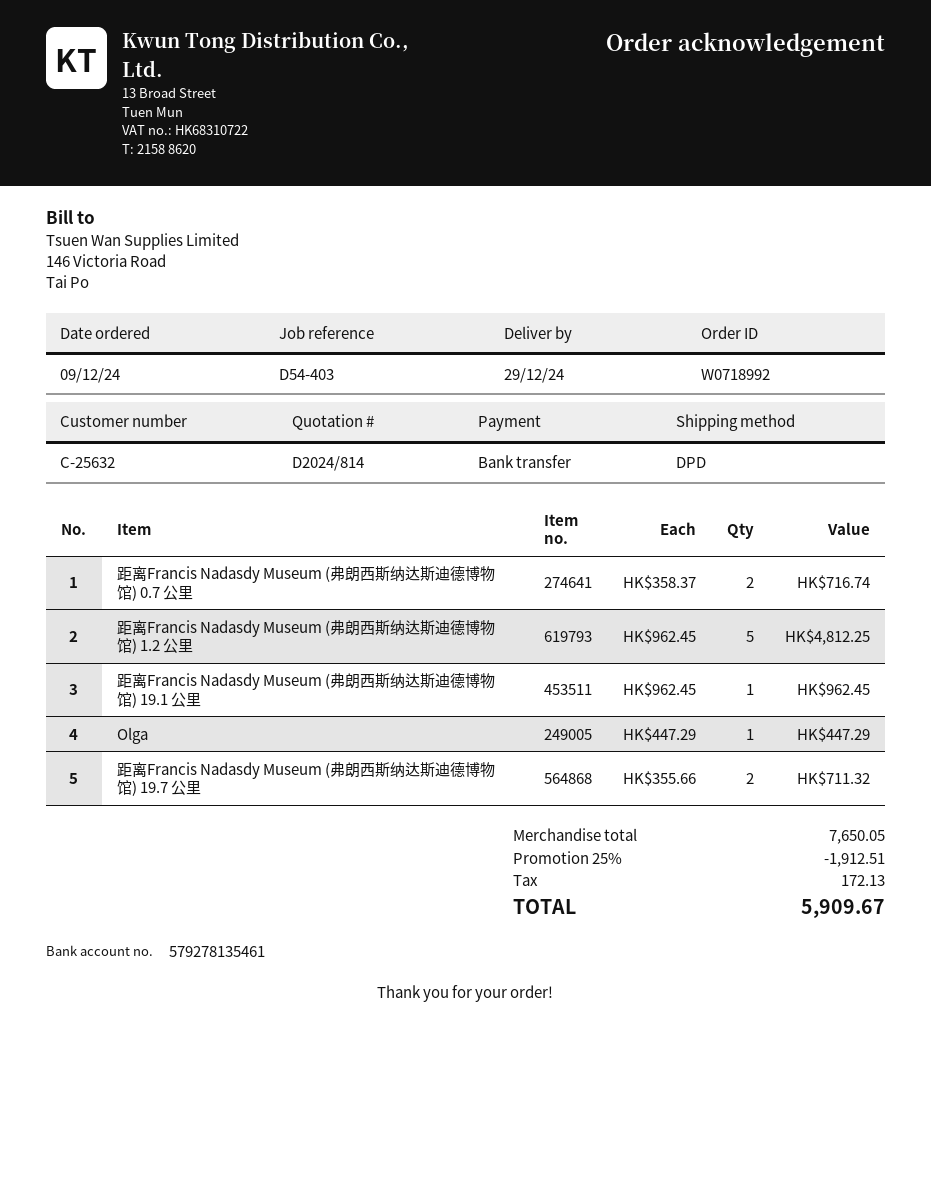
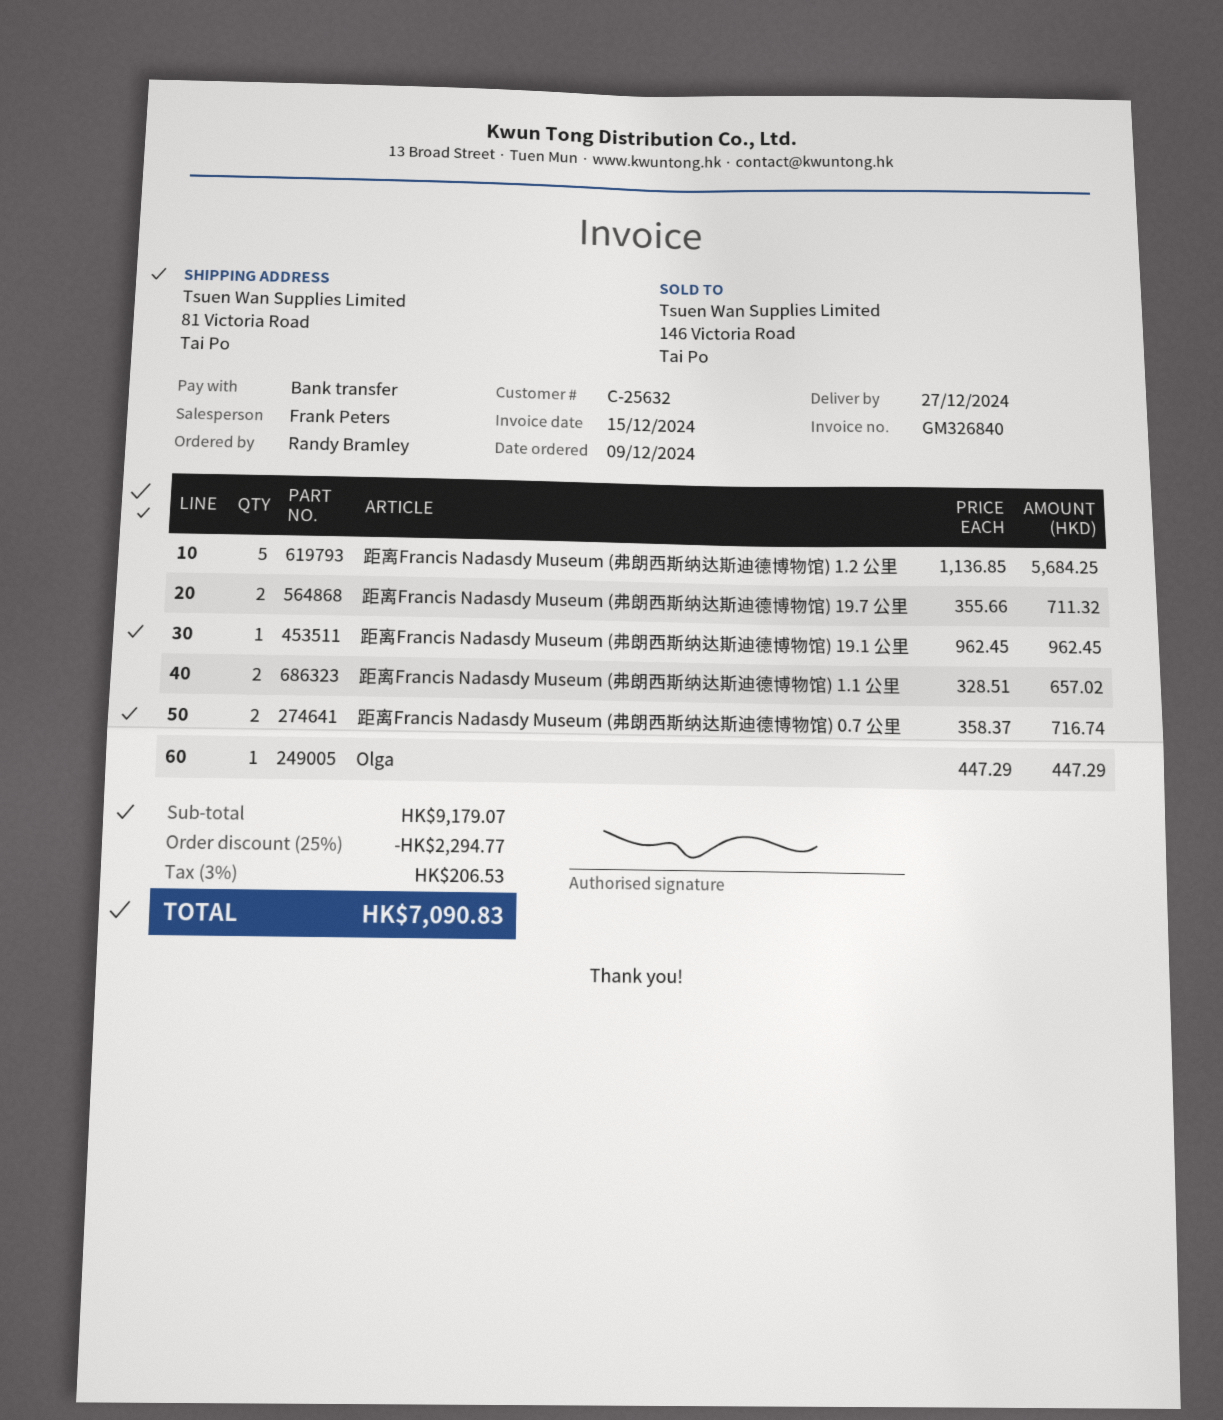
delivery date: 2024-12-29 -> 2024-12-27
距离Francis Nadasdy Museum (弗朗西斯纳达斯迪德博物馆) 1.2 公里: 5 x 962.45 = 4812.25 -> 5 x 1136.85 = 5684.25
距离Francis Nadasdy Museum (弗朗西斯纳达斯迪德博物馆) 1.1 公里: none -> 2 x 328.51 = 657.02
subtotal: 7650.05 -> 9179.07
discount: 25% = 1912.51 -> 25% = 2294.77
tax: 172.13 -> 206.53
total: 5909.67 -> 7090.83

